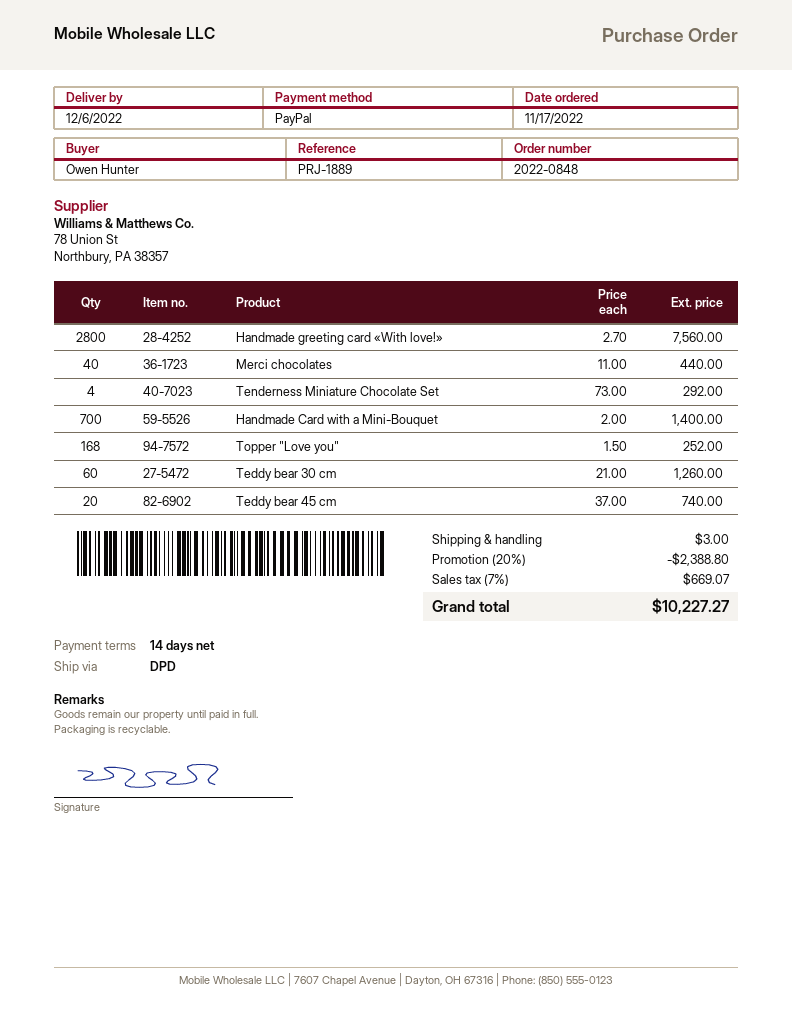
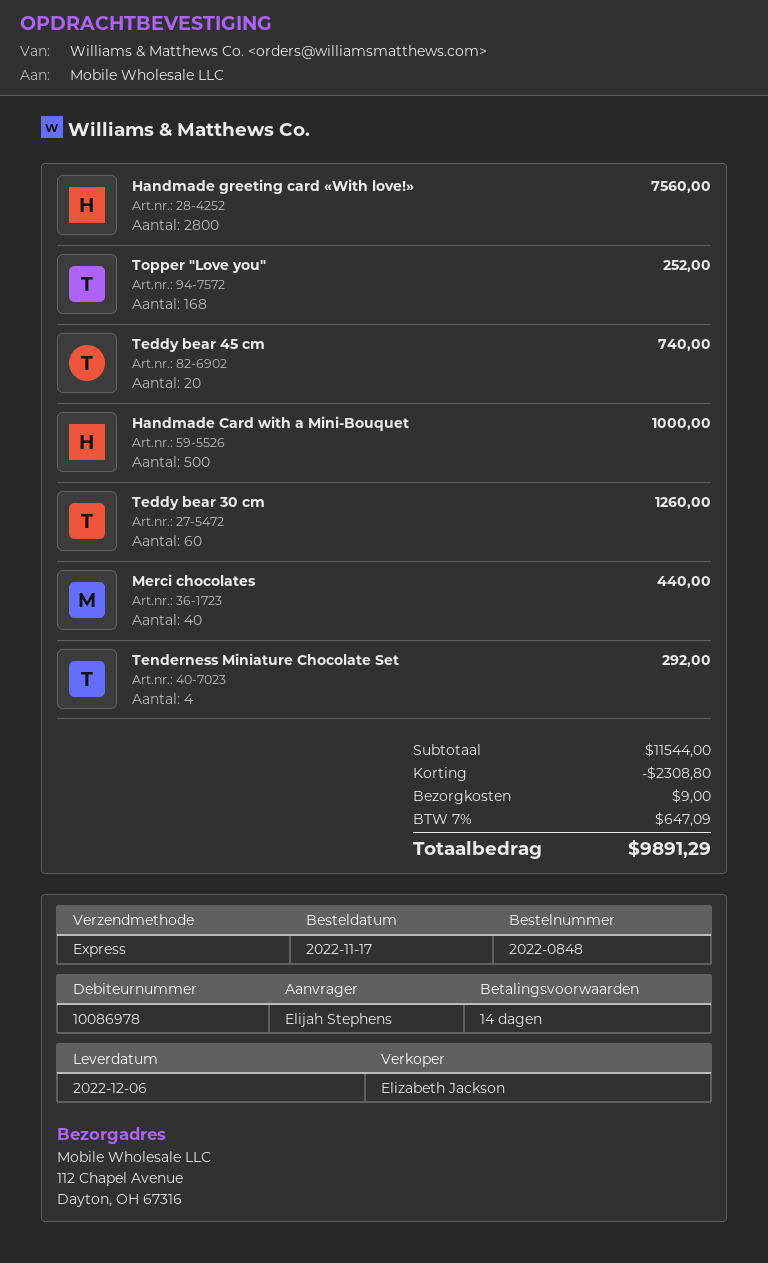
ordered by: Owen Hunter -> Elijah Stephens
shipping method: DPD -> express
Handmade Card with a Mini-Bouquet: 700 for 1400.00 -> 500 for 1000.00
discount: 2388.80 -> 2308.80
shipping: 3.00 -> 9.00
tax: 7% = 669.07 -> 7% = 647.09
total: 10227.27 -> 9891.29

